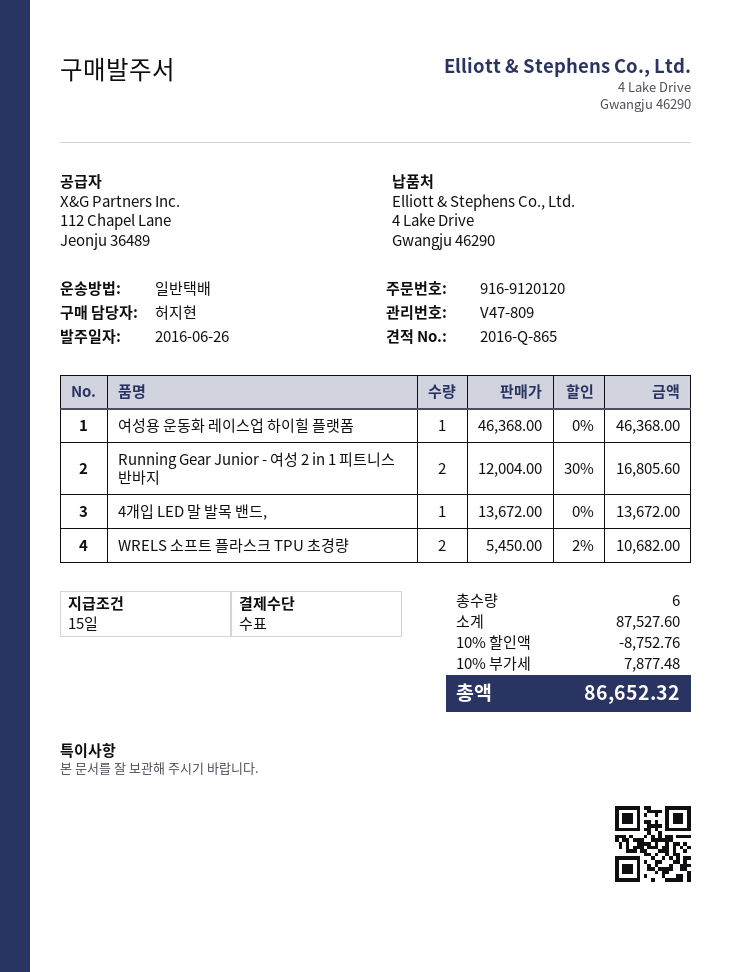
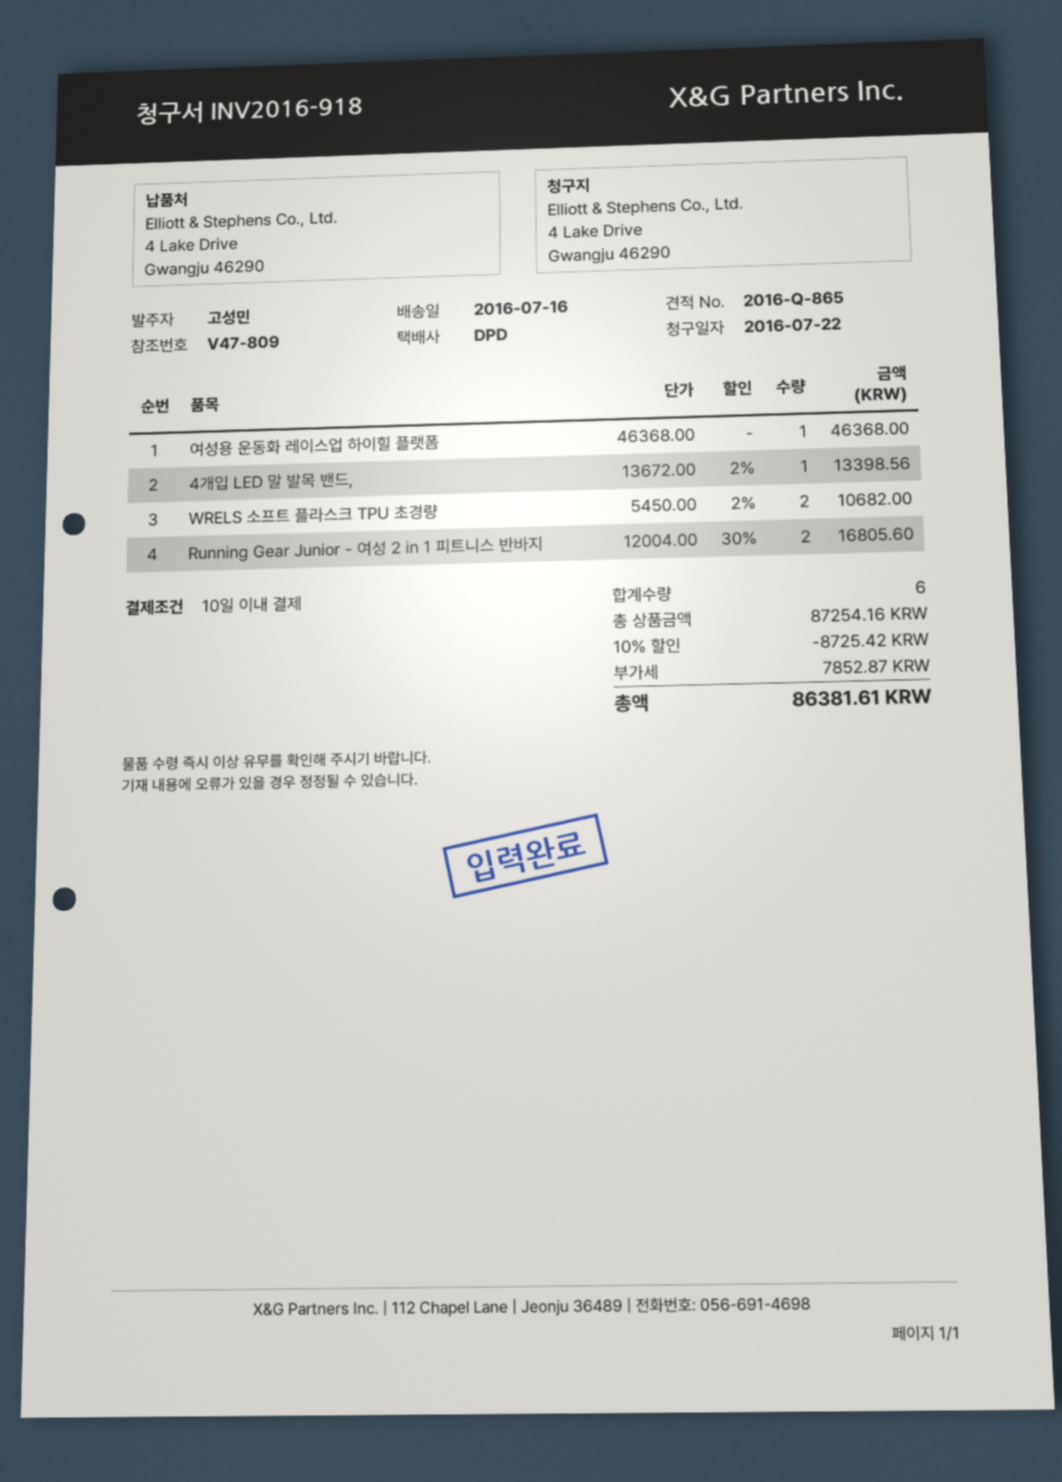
payment terms: 15 days -> 10 days
ordered by: 허지현 -> 고성민
shipping method: standard -> DPD
4개입 LED 말 발목 밴드,: 1 x 13672.00 = 13672.00 -> 1 x 13672.00 - 2% = 13398.56
subtotal: 87527.60 -> 87254.16
discount: 10% = 8752.76 -> 10% = 8725.42
tax: 7877.48 -> 7852.87
total: 86652.32 -> 86381.61

